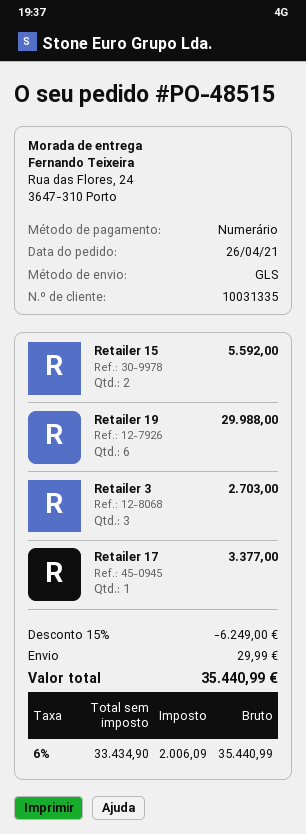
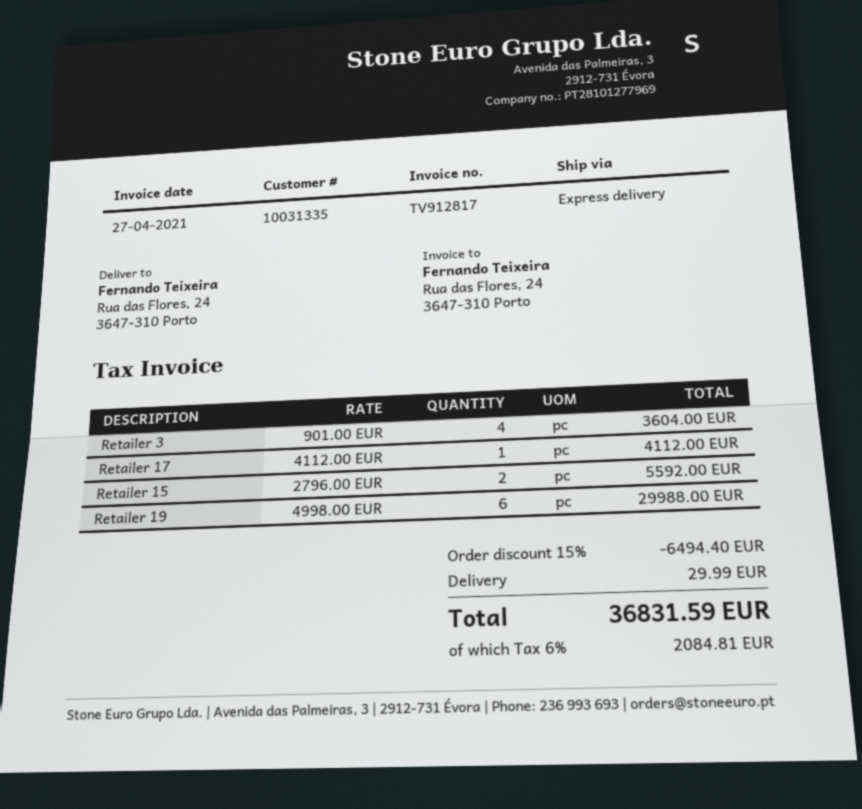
shipping method: GLS -> express
Retailer 3: 3 for 2703.00 -> 4 for 3604.00
Retailer 17: 1 for 3377.00 -> 1 for 4112.00
discount: 15% = 6249.00 -> 15% = 6494.40
tax: 6% = 2006.09 -> 6% = 2084.81
total: 35440.99 -> 36831.59

